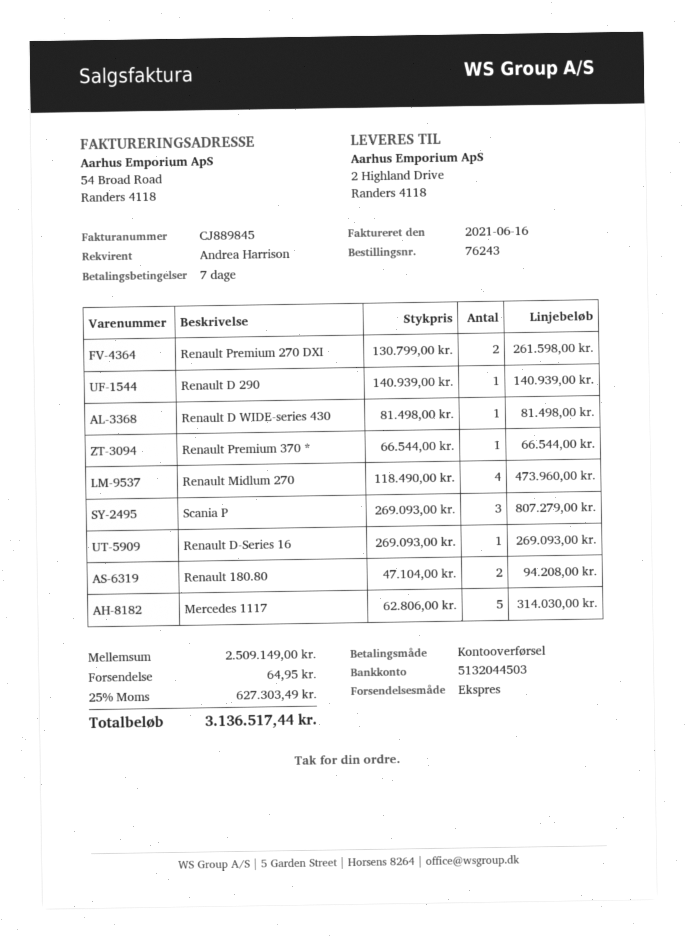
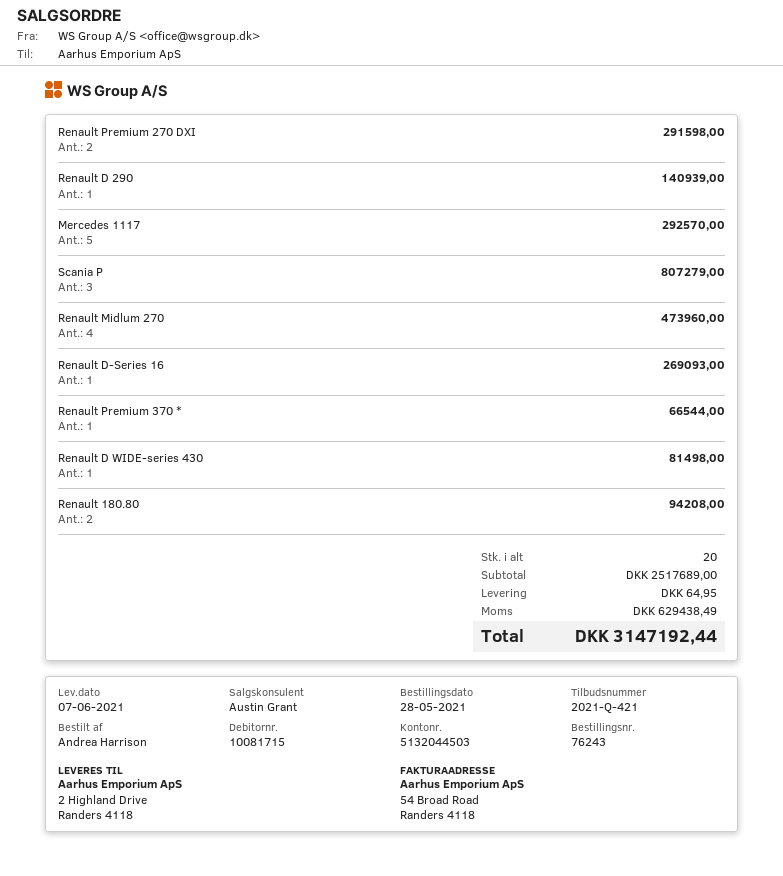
Renault Premium 270 DXI: 2 for 261598.00 -> 2 for 291598.00
Mercedes 1117: 5 for 314030.00 -> 5 for 292570.00
subtotal: 2509149.00 -> 2517689.00
tax: 627303.49 -> 629438.49
total: 3136517.44 -> 3147192.44

